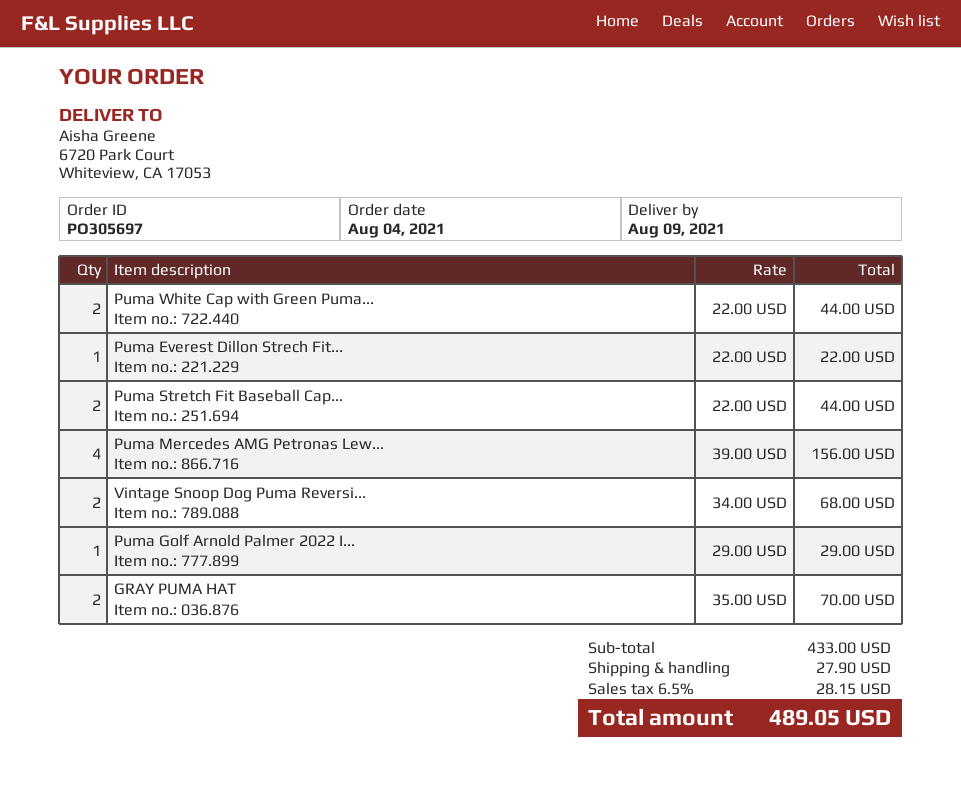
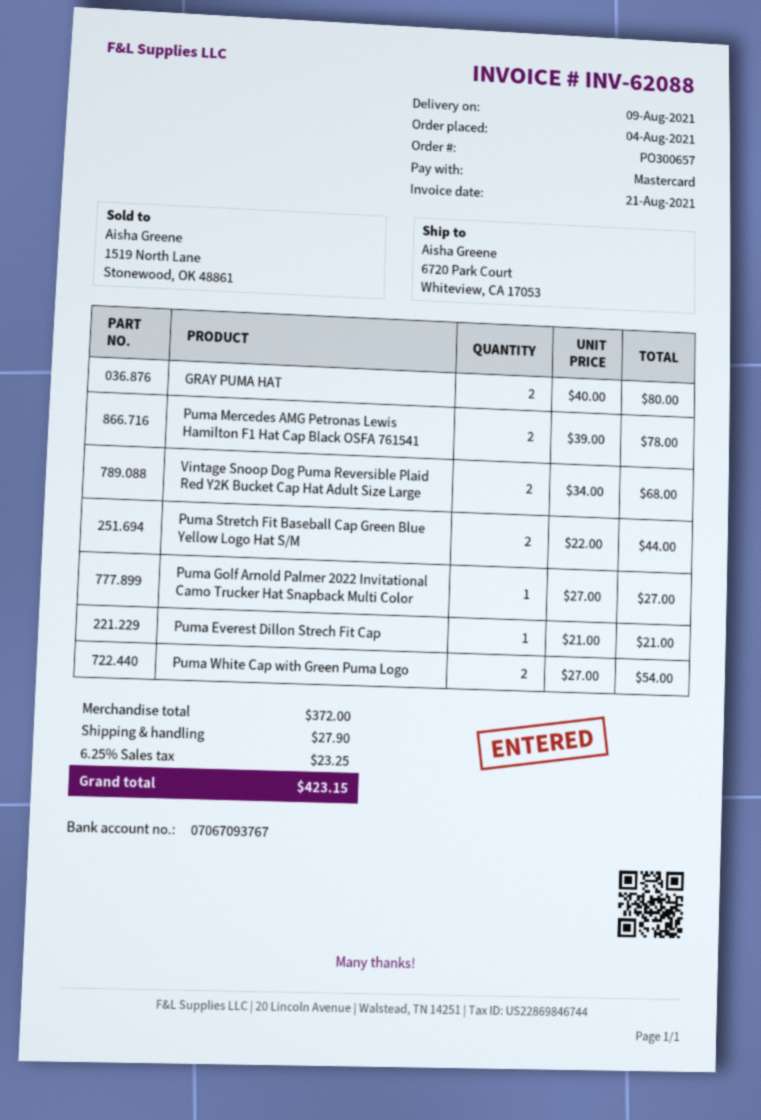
order number: PO305697 -> PO300657
Puma White Cap with Green Puma...: 2 x 22.00 = 44.00 -> 2 x 27.00 = 54.00
Puma Everest Dillon Strech Fit...: 1 x 22.00 = 22.00 -> 1 x 21.00 = 21.00
Puma Mercedes AMG Petronas Lew...: 4 x 39.00 = 156.00 -> 2 x 39.00 = 78.00
Puma Golf Arnold Palmer 2022 I...: 1 x 29.00 = 29.00 -> 1 x 27.00 = 27.00
GRAY PUMA HAT: 2 x 35.00 = 70.00 -> 2 x 40.00 = 80.00
subtotal: 433.00 -> 372.00
tax: 6.5% = 28.15 -> 6.25% = 23.25
total: 489.05 -> 423.15

